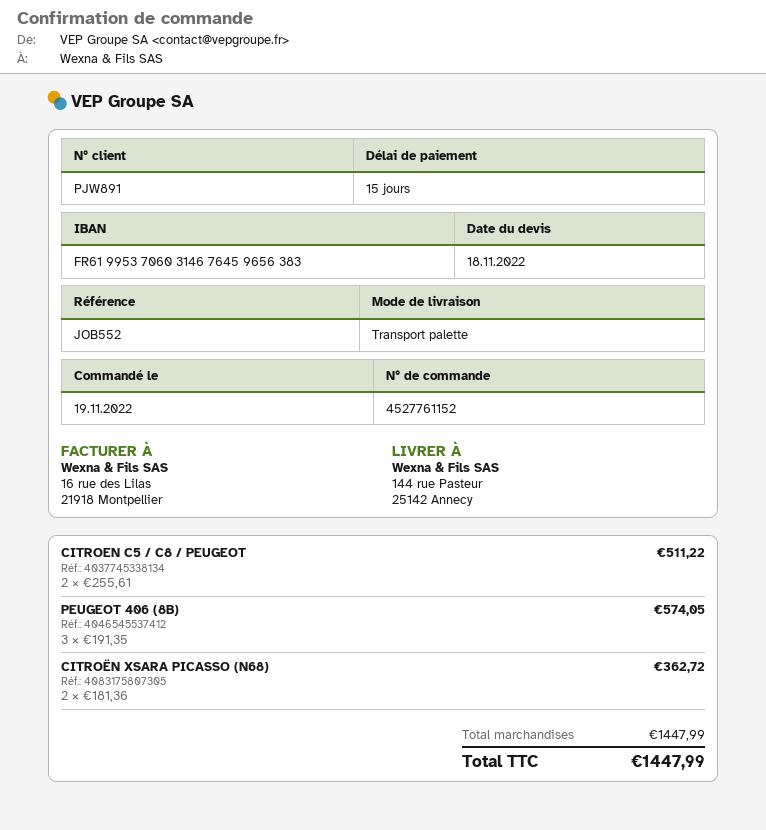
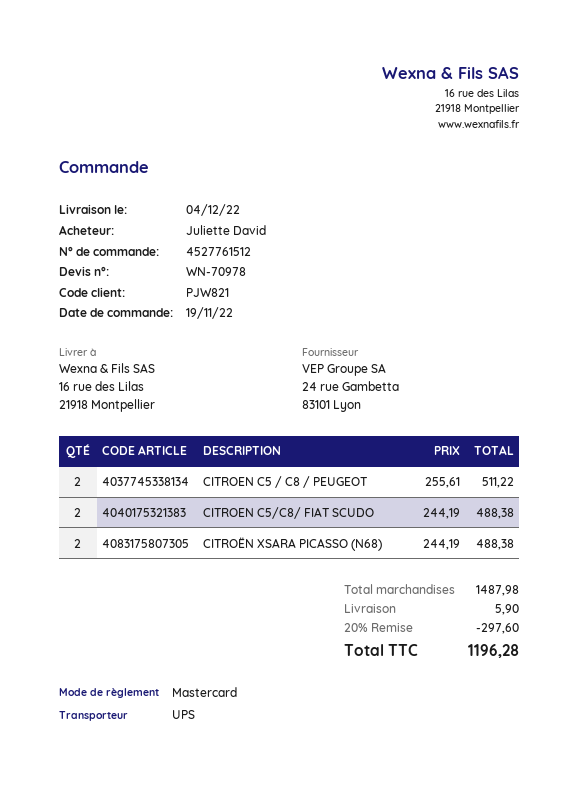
order number: 4527761152 -> 4527761512
customer number: PJW891 -> PJW821
shipping method: pallet freight -> UPS
ship to: 144 rue Pasteur, 25142 Annecy -> 16 rue des Lilas, 21918 Montpellier
PEUGEOT 406 (8B): 3 x 191.35 = 574.05 -> none
CITROËN XSARA PICASSO (N68): 2 x 181.36 = 362.72 -> 2 x 244.19 = 488.38
CITROEN C5/C8/ FIAT SCUDO: none -> 2 x 244.19 = 488.38
subtotal: 1447.99 -> 1487.98
discount: none -> 20% = 297.60
shipping: none -> 5.90
total: 1447.99 -> 1196.28

